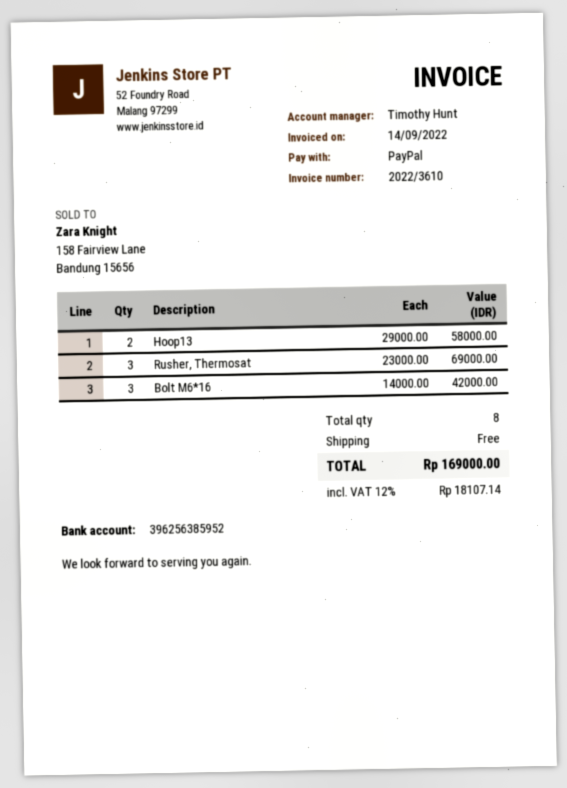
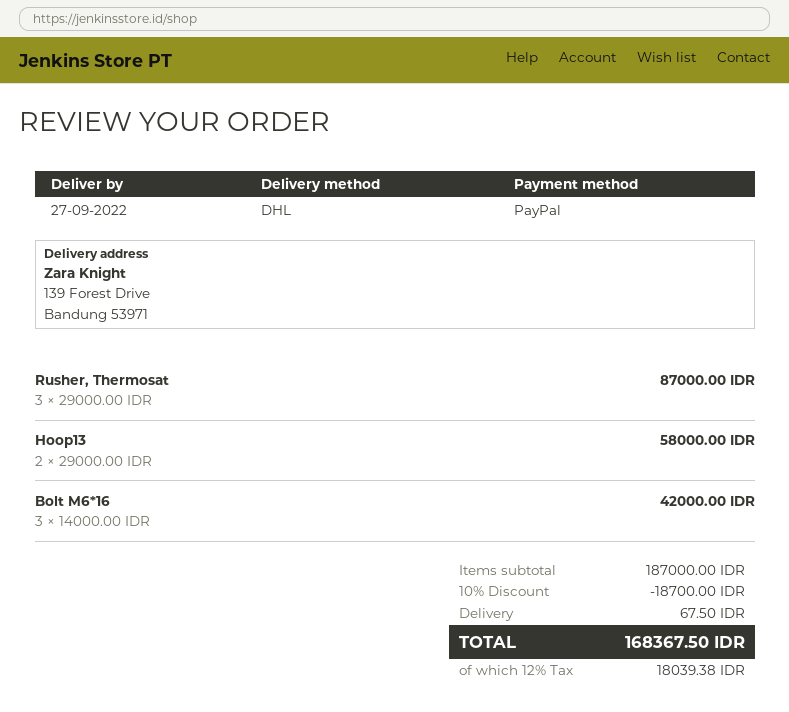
Rusher, Thermosat: 3 x 23000.00 = 69000.00 -> 3 x 29000.00 = 87000.00
discount: none -> 10% = 18700.00
shipping: 0.00 -> 67.50
tax: 12% = 18107.14 -> 12% = 18039.38
total: 169000.00 -> 168367.50

